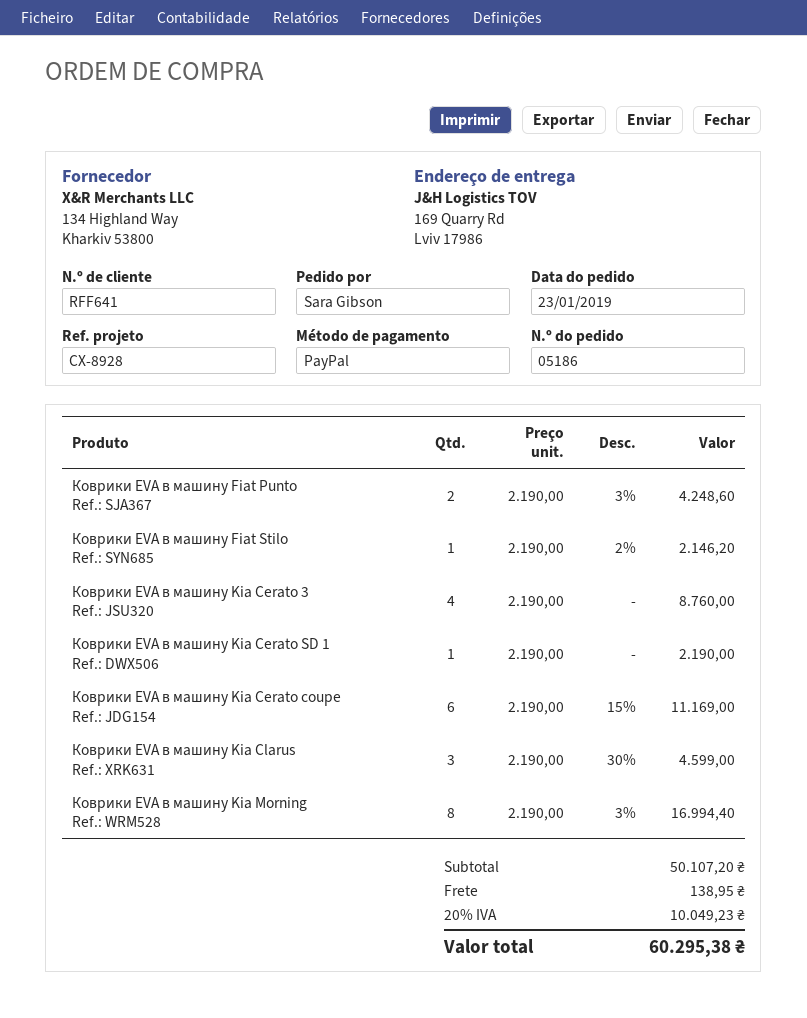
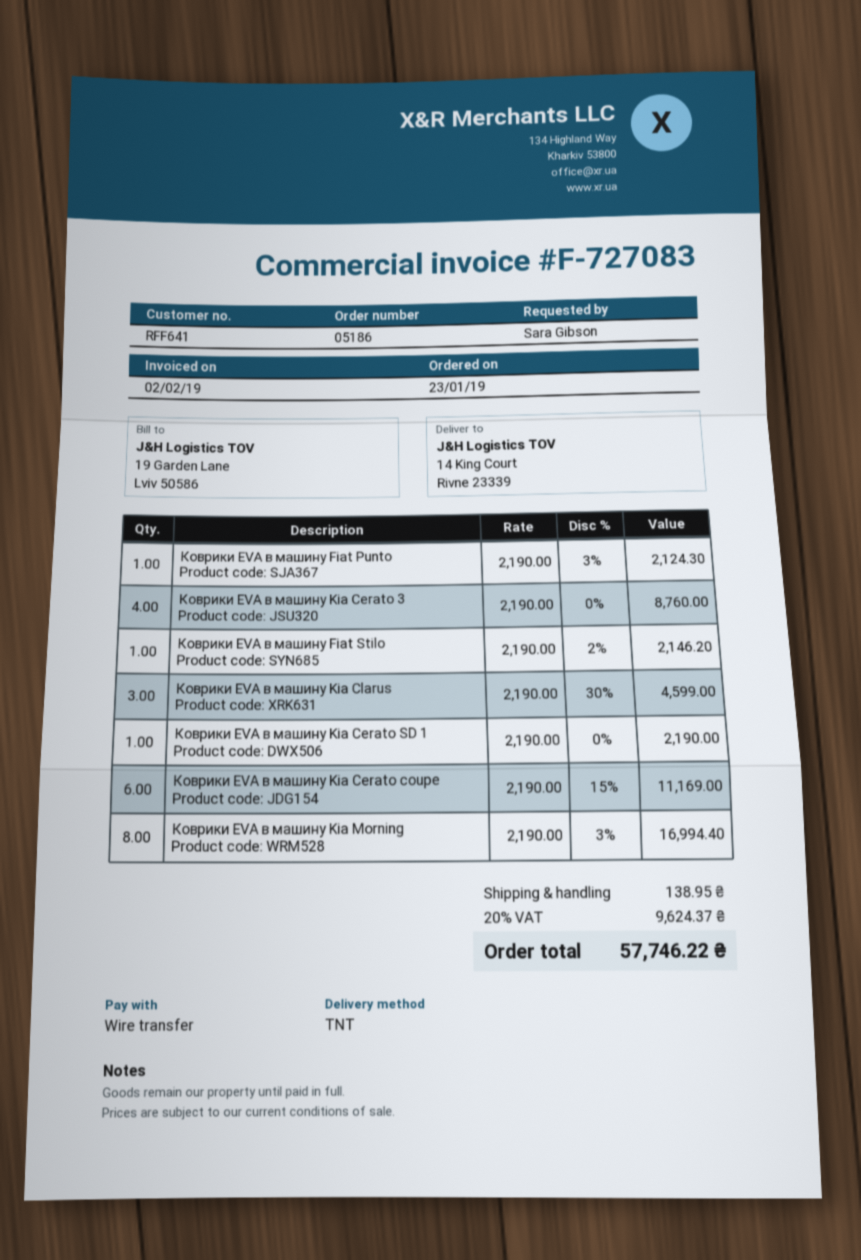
payment method: PayPal -> bank transfer
ship to: 169 Quarry Rd, Lviv 17986 -> 14 King Court, Rivne 23339
Коврики EVA в машину Fiat Punto: 2 x 2190.00 - 3% = 4248.60 -> 1 x 2190.00 - 3% = 2124.30
tax: 20% = 10049.23 -> 20% = 9624.37
total: 60295.38 -> 57746.22

